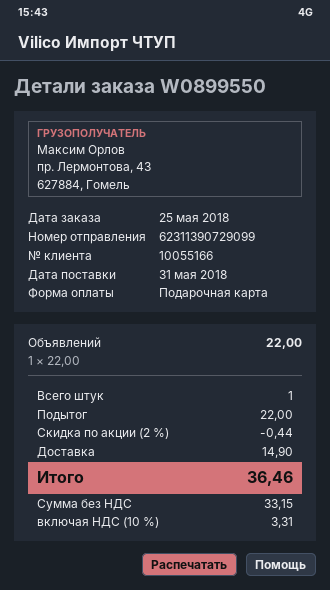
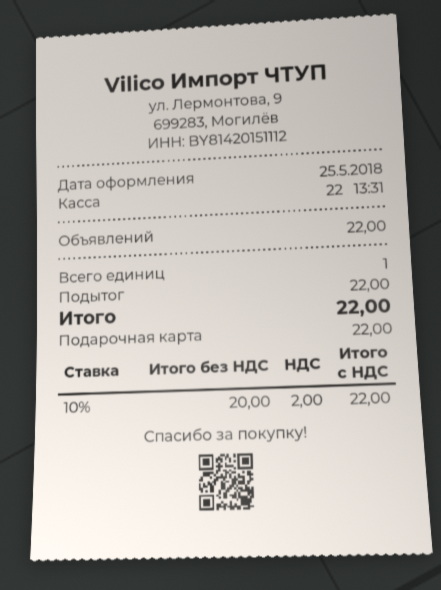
discount: 2% = 0.44 -> none
shipping: 14.90 -> none
net: 33.15 -> 20.00
tax: 10% = 3.31 -> 10% = 2.00
total: 36.46 -> 22.00

